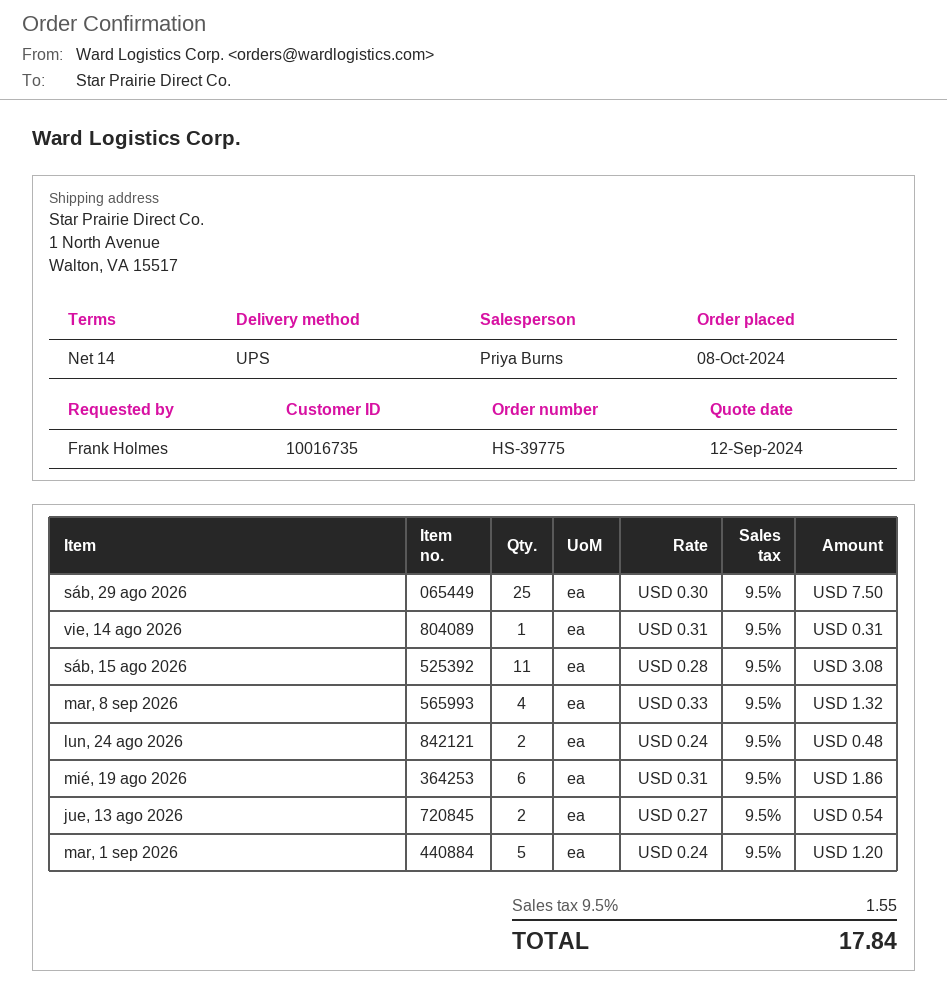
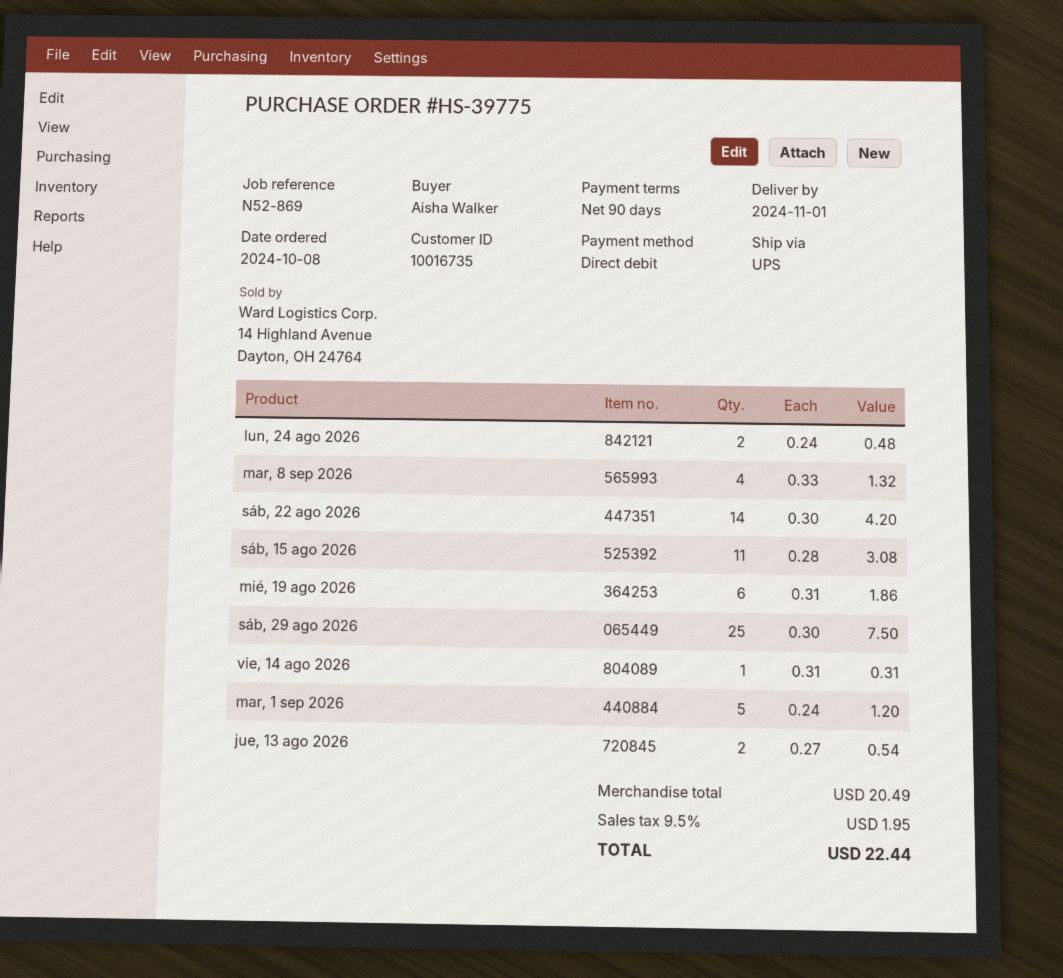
payment terms: 14 days -> 90 days
ordered by: Frank Holmes -> Aisha Walker
sáb, 22 ago 2026: none -> 14 x 0.30 = 4.20
tax: 9.5% = 1.55 -> 9.5% = 1.95
total: 17.84 -> 22.44

